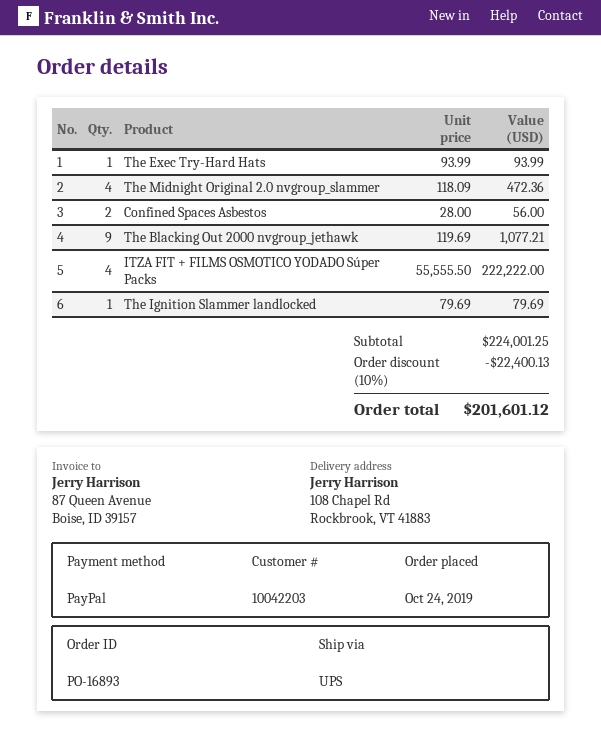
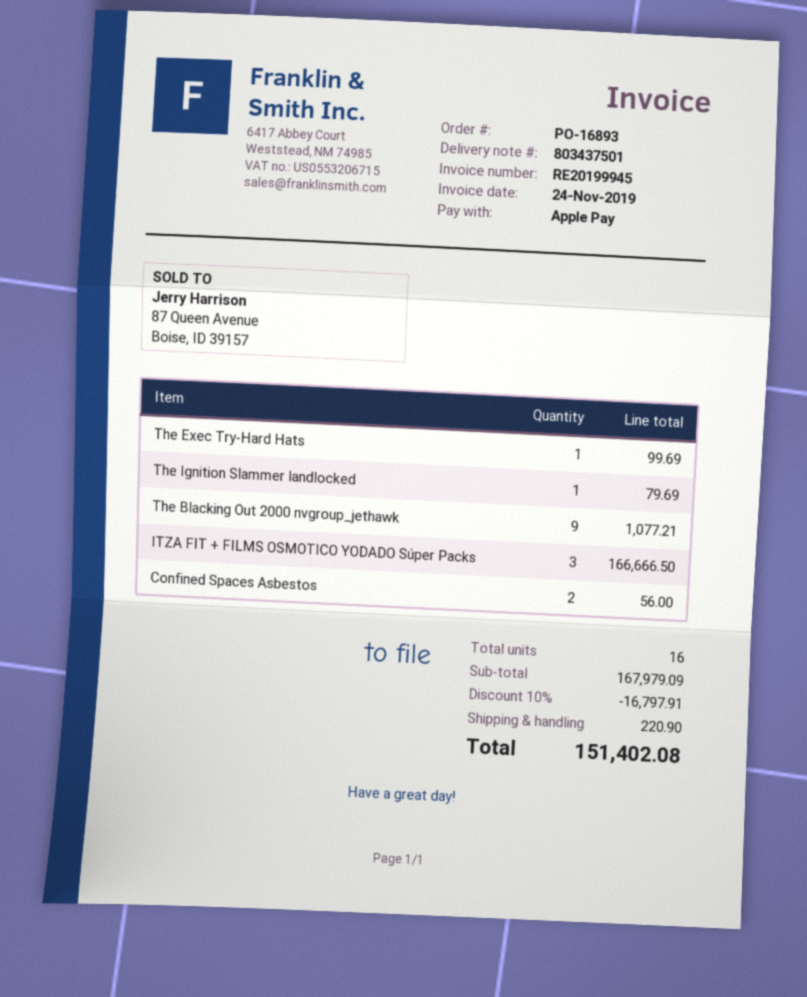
payment method: PayPal -> Apple Pay
The Exec Try-Hard Hats: 1 for 93.99 -> 1 for 99.69
The Midnight Original 2.0 nvgroup_slammer: 4 for 472.36 -> none
ITZA FIT + FILMS OSMOTICO YODADO Súper Packs: 4 for 222222.00 -> 3 for 166666.50
subtotal: 224001.25 -> 167979.09
discount: 10% = 22400.13 -> 10% = 16797.91
shipping: none -> 220.90
total: 201601.12 -> 151402.08

